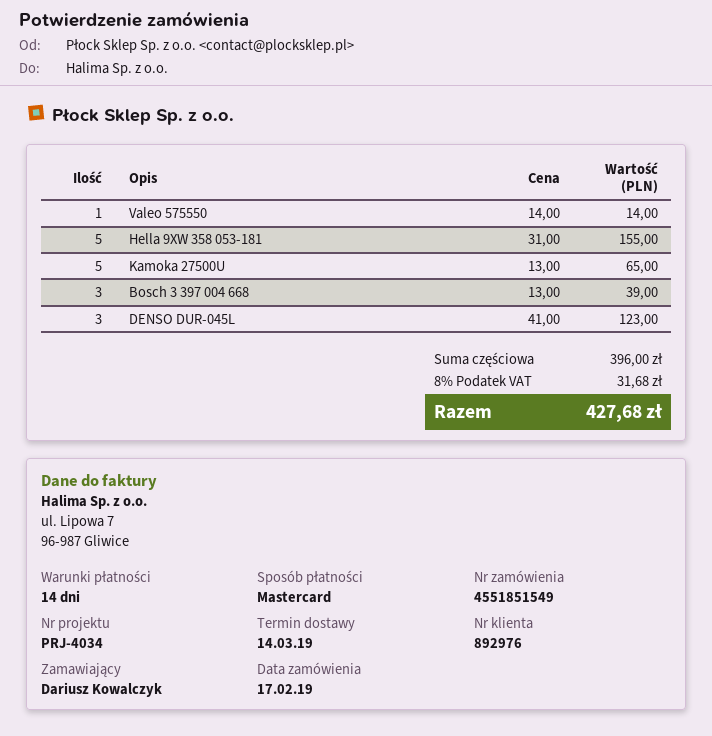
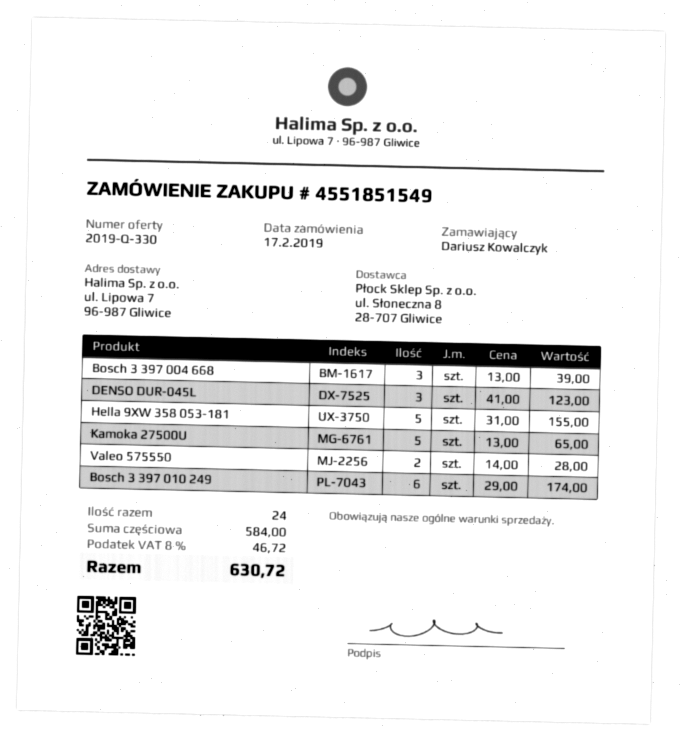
Valeo 575550: 1 x 14.00 = 14.00 -> 2 x 14.00 = 28.00
Bosch 3 397 010 249: none -> 6 x 29.00 = 174.00
subtotal: 396.00 -> 584.00
tax: 8% = 31.68 -> 8% = 46.72
total: 427.68 -> 630.72

